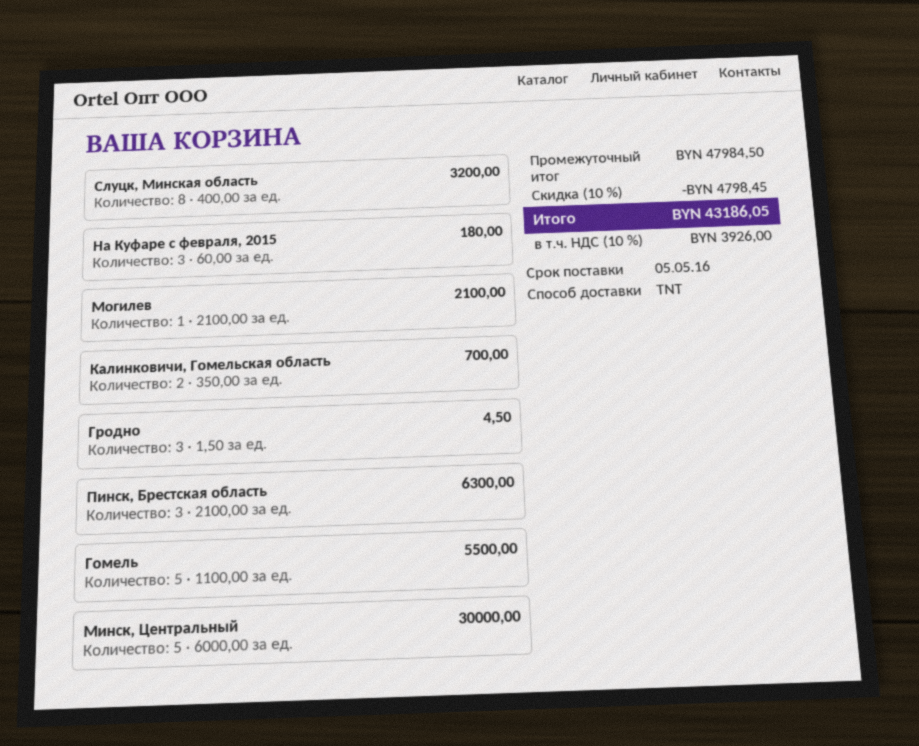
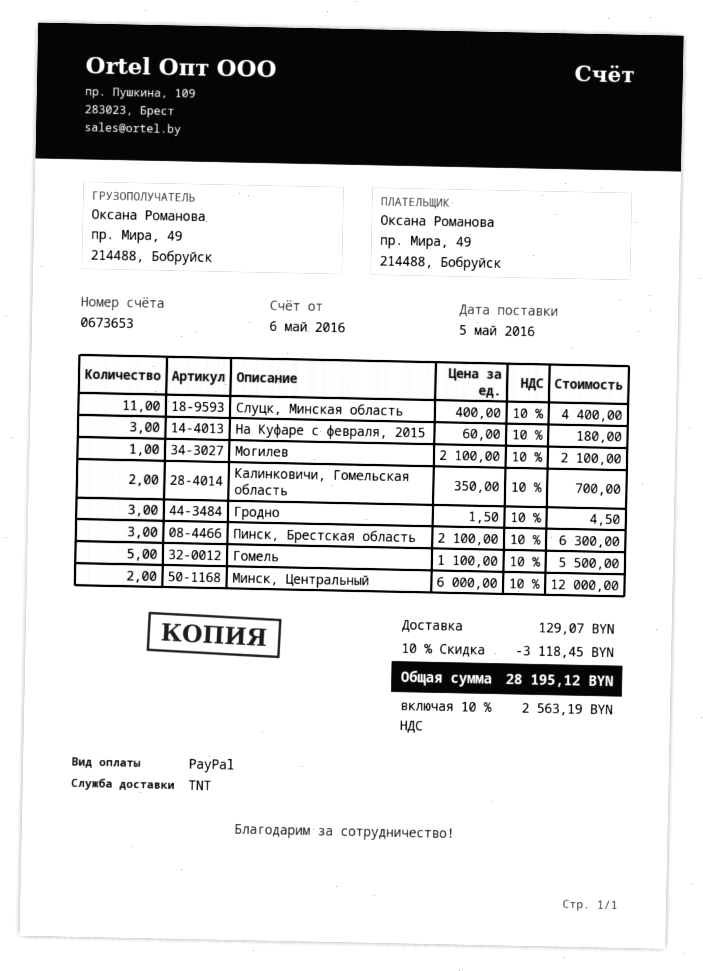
Слуцк, Минская область: 8 x 400.00 = 3200.00 -> 11 x 400.00 = 4400.00
Минск, Центральный: 5 x 6000.00 = 30000.00 -> 2 x 6000.00 = 12000.00
discount: 10% = 4798.45 -> 10% = 3118.45
shipping: none -> 129.07
tax: 10% = 3926.00 -> 10% = 2563.19
total: 43186.05 -> 28195.12

